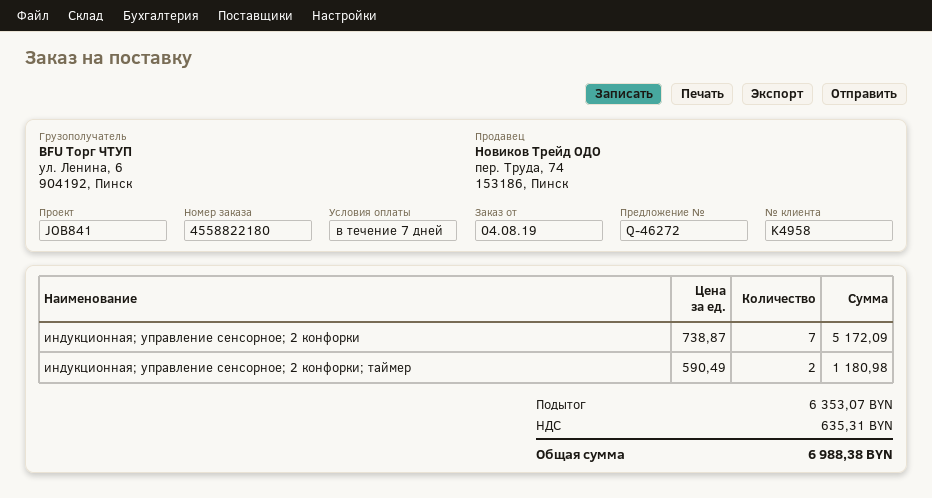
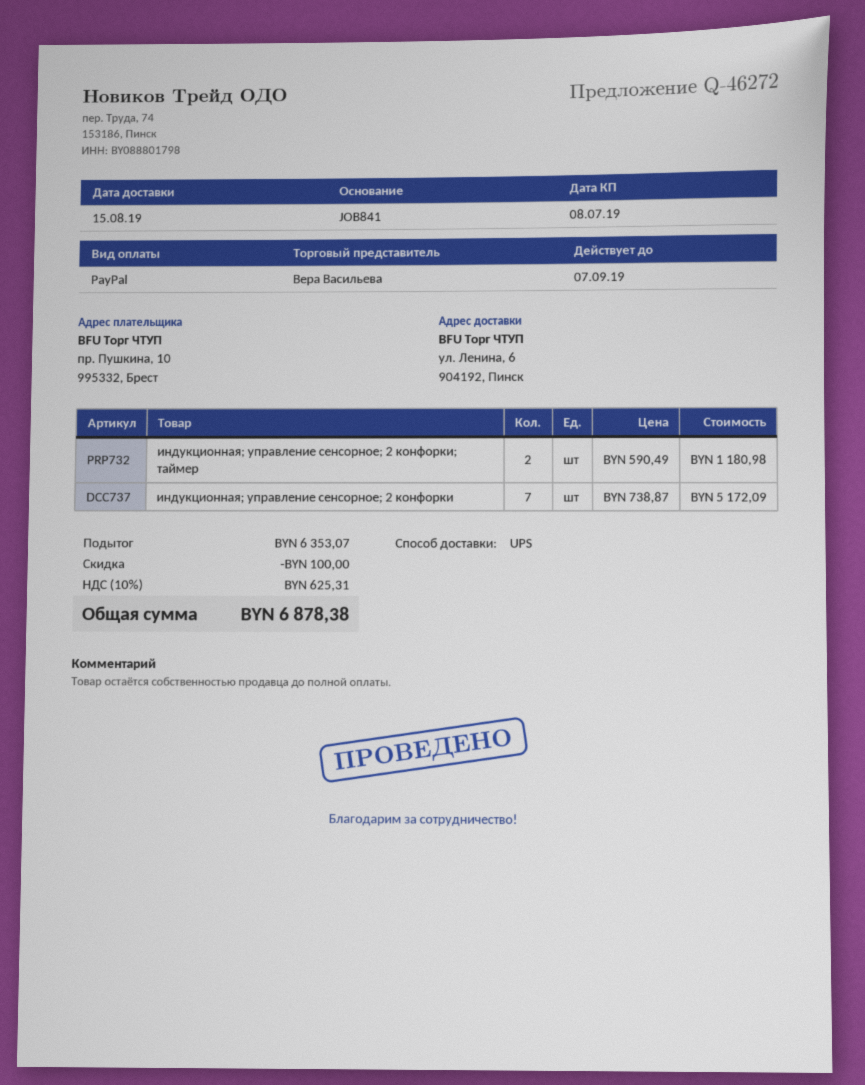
discount: none -> 100.00
tax: 635.31 -> 625.31
total: 6988.38 -> 6878.38

